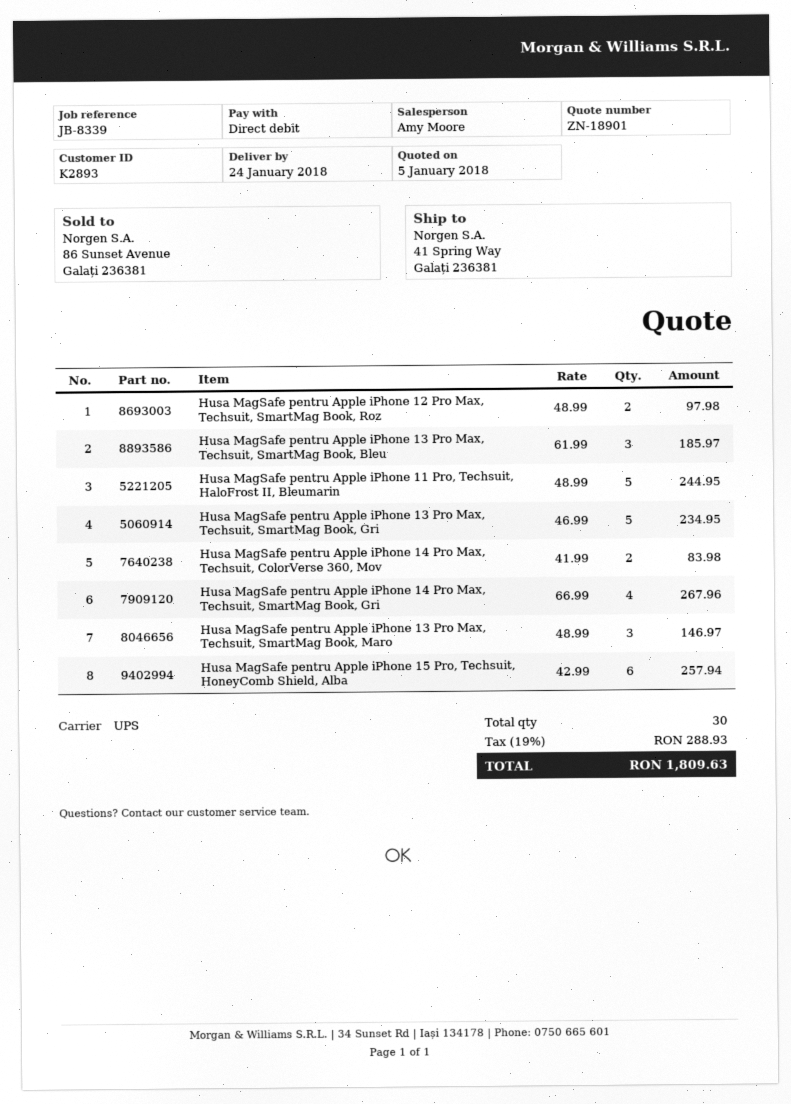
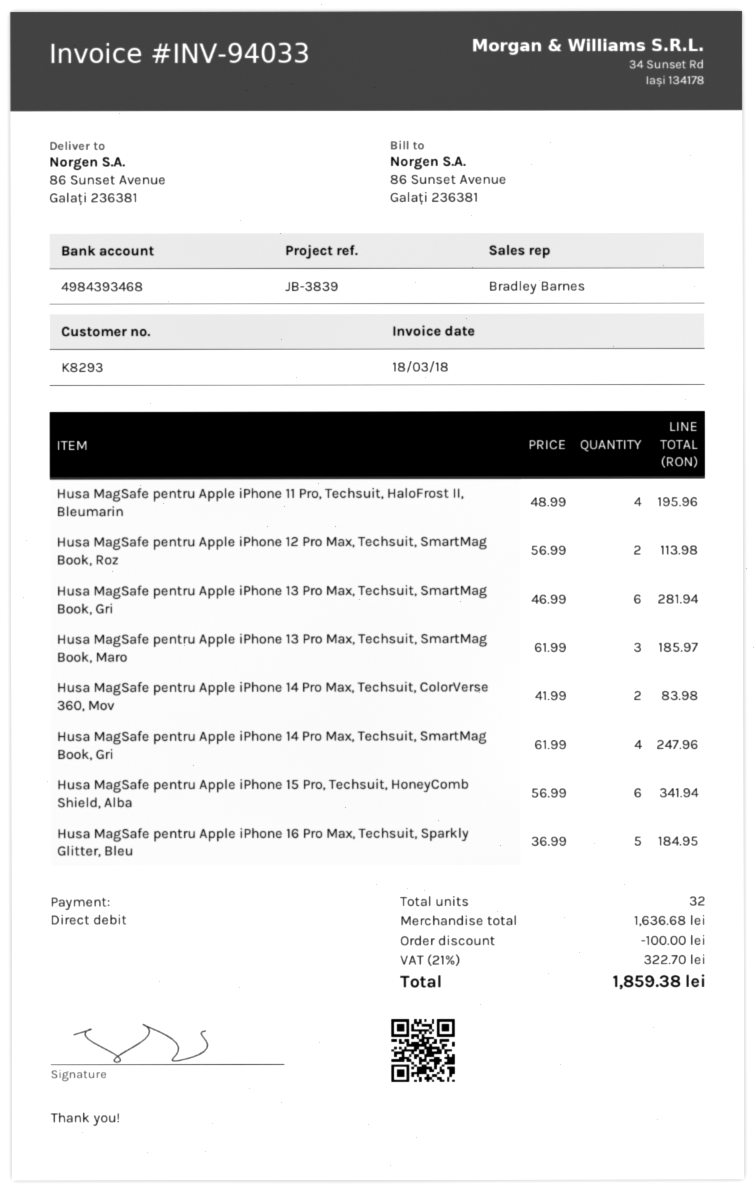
customer number: K2893 -> K8293
reference: JB-8339 -> JB-3839
sales rep: Amy Moore -> Bradley Barnes
ship to: 41 Spring Way, Galați 236381 -> 86 Sunset Avenue, Galați 236381
Husa MagSafe pentru Apple iPhone 12 Pro Max, Techsuit, SmartMag Book, Roz: 2 x 48.99 = 97.98 -> 2 x 56.99 = 113.98
Husa MagSafe pentru Apple iPhone 13 Pro Max, Techsuit, SmartMag Book, Bleu: 3 x 61.99 = 185.97 -> none
Husa MagSafe pentru Apple iPhone 11 Pro, Techsuit, HaloFrost II, Bleumarin: 5 x 48.99 = 244.95 -> 4 x 48.99 = 195.96
Husa MagSafe pentru Apple iPhone 13 Pro Max, Techsuit, SmartMag Book, Gri: 5 x 46.99 = 234.95 -> 6 x 46.99 = 281.94
Husa MagSafe pentru Apple iPhone 14 Pro Max, Techsuit, SmartMag Book, Gri: 4 x 66.99 = 267.96 -> 4 x 61.99 = 247.96
Husa MagSafe pentru Apple iPhone 13 Pro Max, Techsuit, SmartMag Book, Maro: 3 x 48.99 = 146.97 -> 3 x 61.99 = 185.97
Husa MagSafe pentru Apple iPhone 15 Pro, Techsuit, HoneyComb Shield, Alba: 6 x 42.99 = 257.94 -> 6 x 56.99 = 341.94
Husa MagSafe pentru Apple iPhone 16 Pro Max, Techsuit, Sparkly Glitter, Bleu: none -> 5 x 36.99 = 184.95
total quantity: 30 -> 32
discount: none -> 100.00
tax: 19% = 288.93 -> 21% = 322.70
total: 1809.63 -> 1859.38

